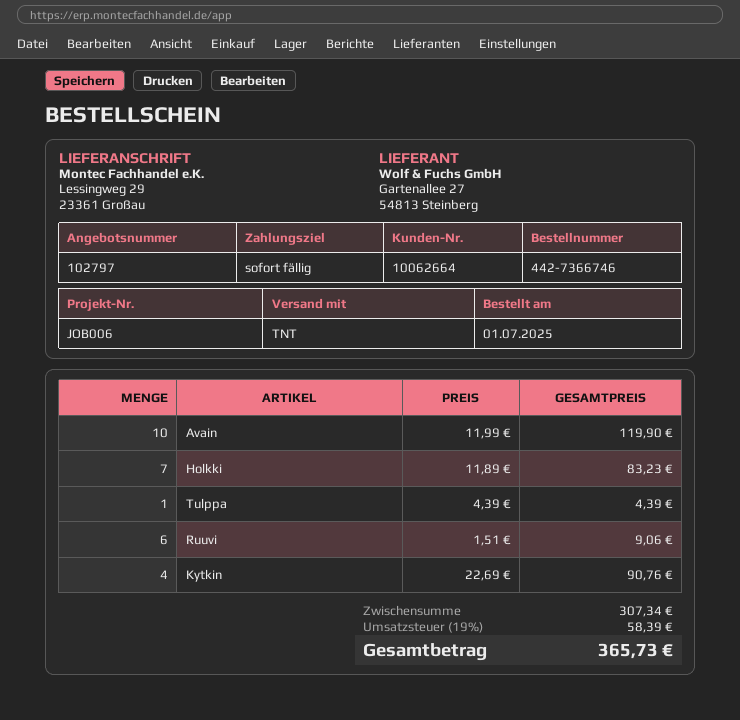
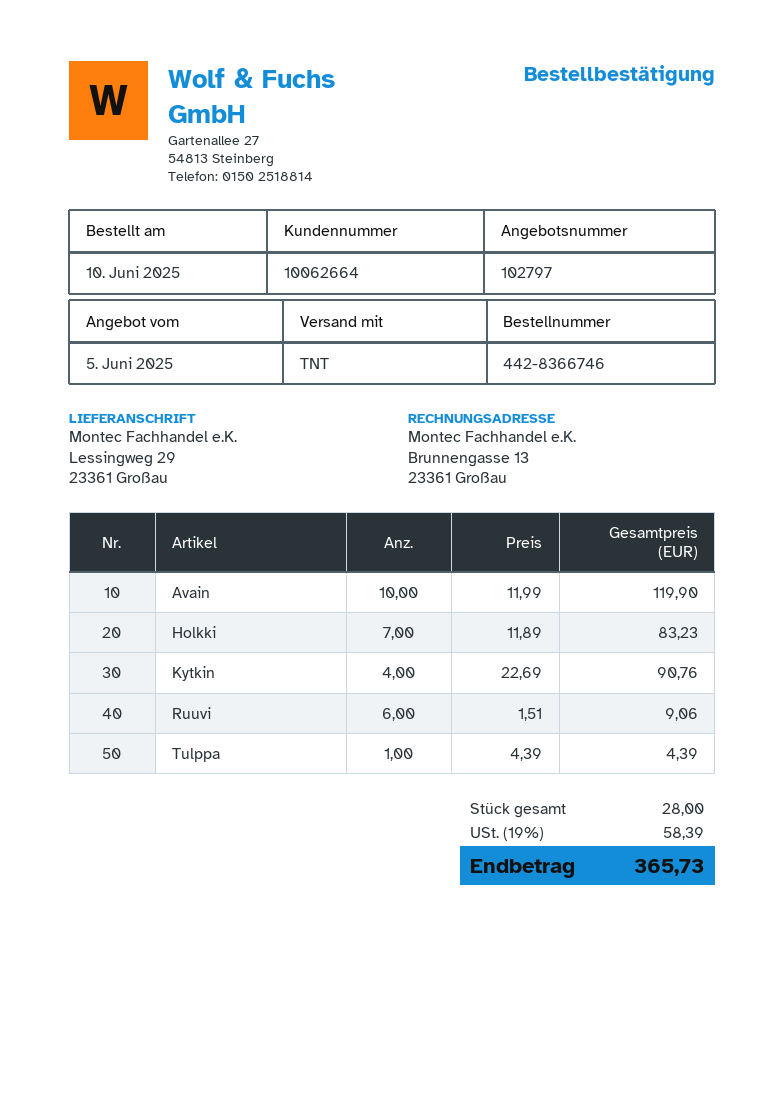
order number: 442-7366746 -> 442-8366746
order date: 2025-07-01 -> 2025-06-10

